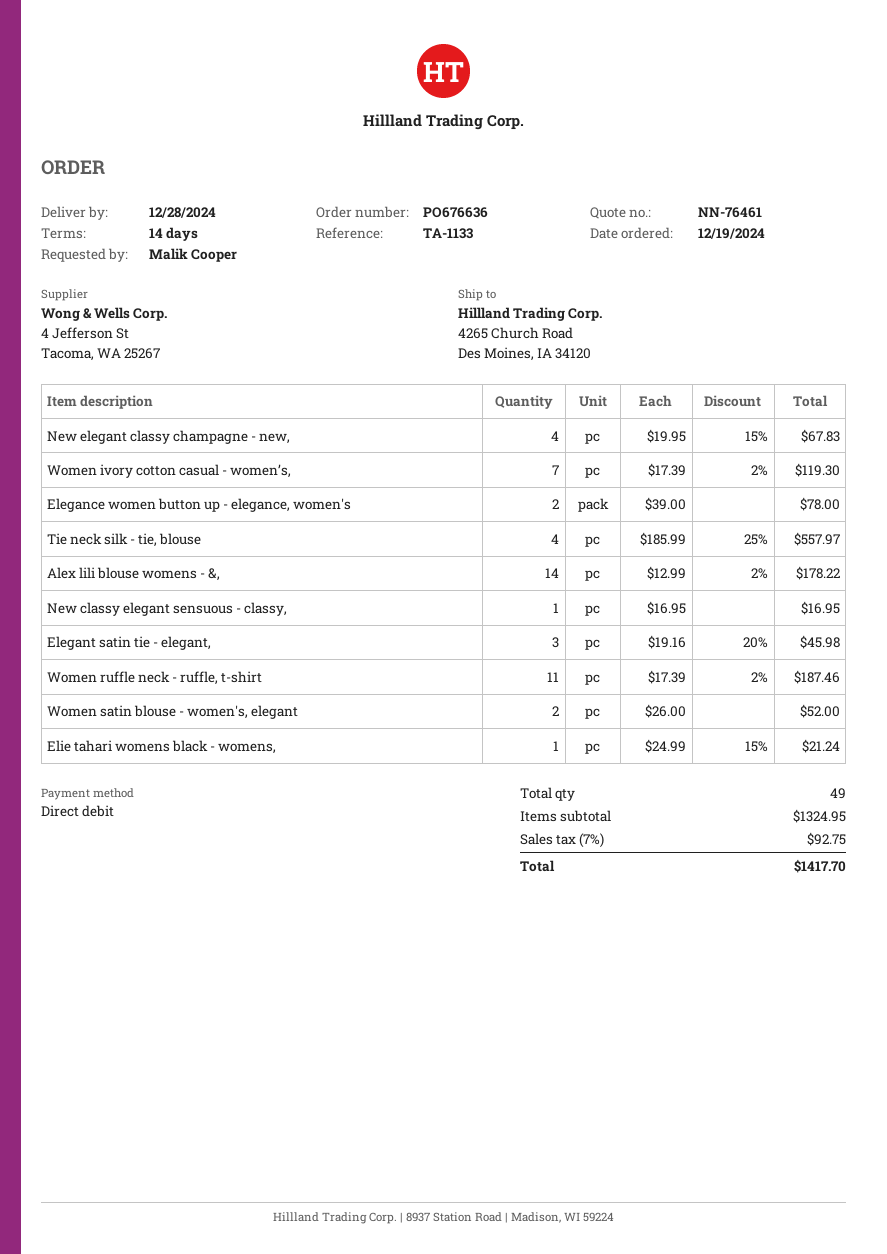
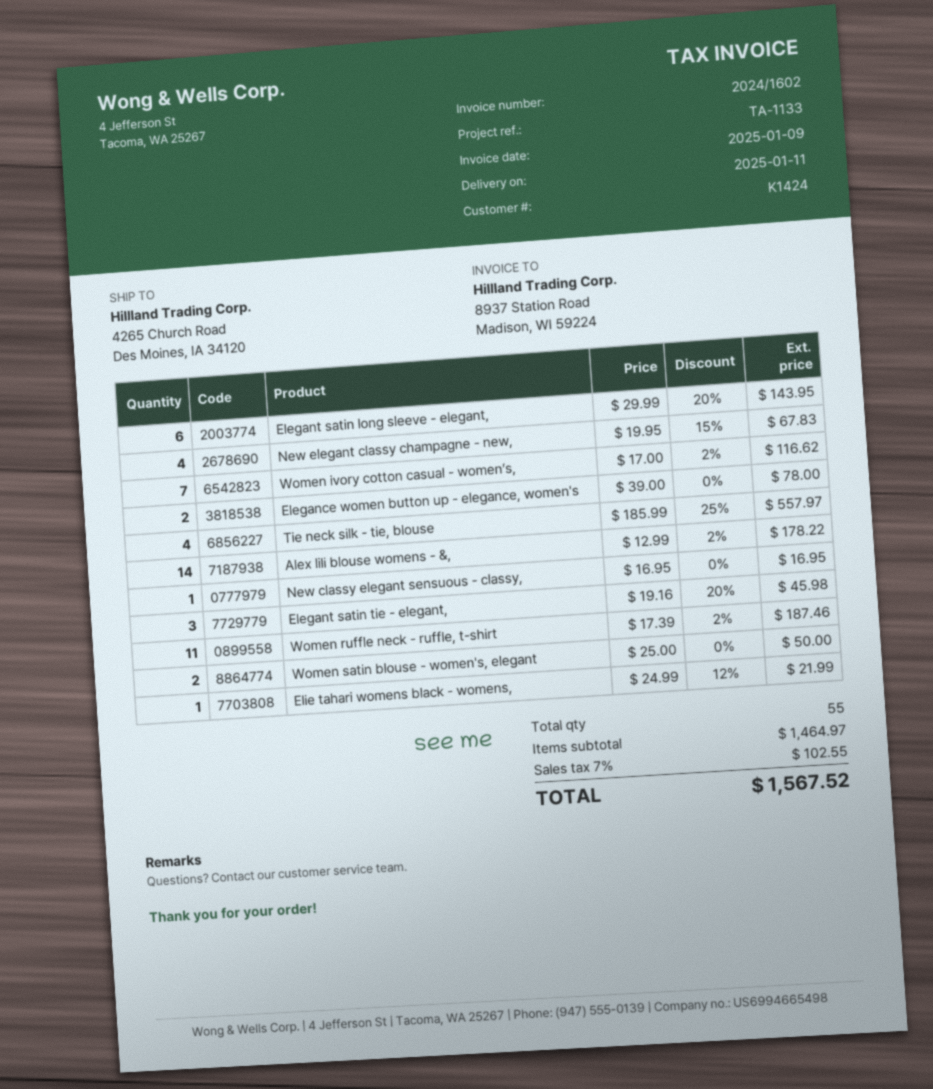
delivery date: 2024-12-28 -> 2025-01-11
Women ivory cotton casual - women’s,: 7 x 17.39 - 2% = 119.30 -> 7 x 17.00 - 2% = 116.62
Women satin blouse - women's, elegant: 2 x 26.00 = 52.00 -> 2 x 25.00 = 50.00
Elie tahari womens black - womens,: 1 x 24.99 - 15% = 21.24 -> 1 x 24.99 - 12% = 21.99
Elegant satin long sleeve - elegant,: none -> 6 x 29.99 - 20% = 143.95
total quantity: 49 -> 55
subtotal: 1324.95 -> 1464.97
tax: 7% = 92.75 -> 7% = 102.55
total: 1417.70 -> 1567.52

